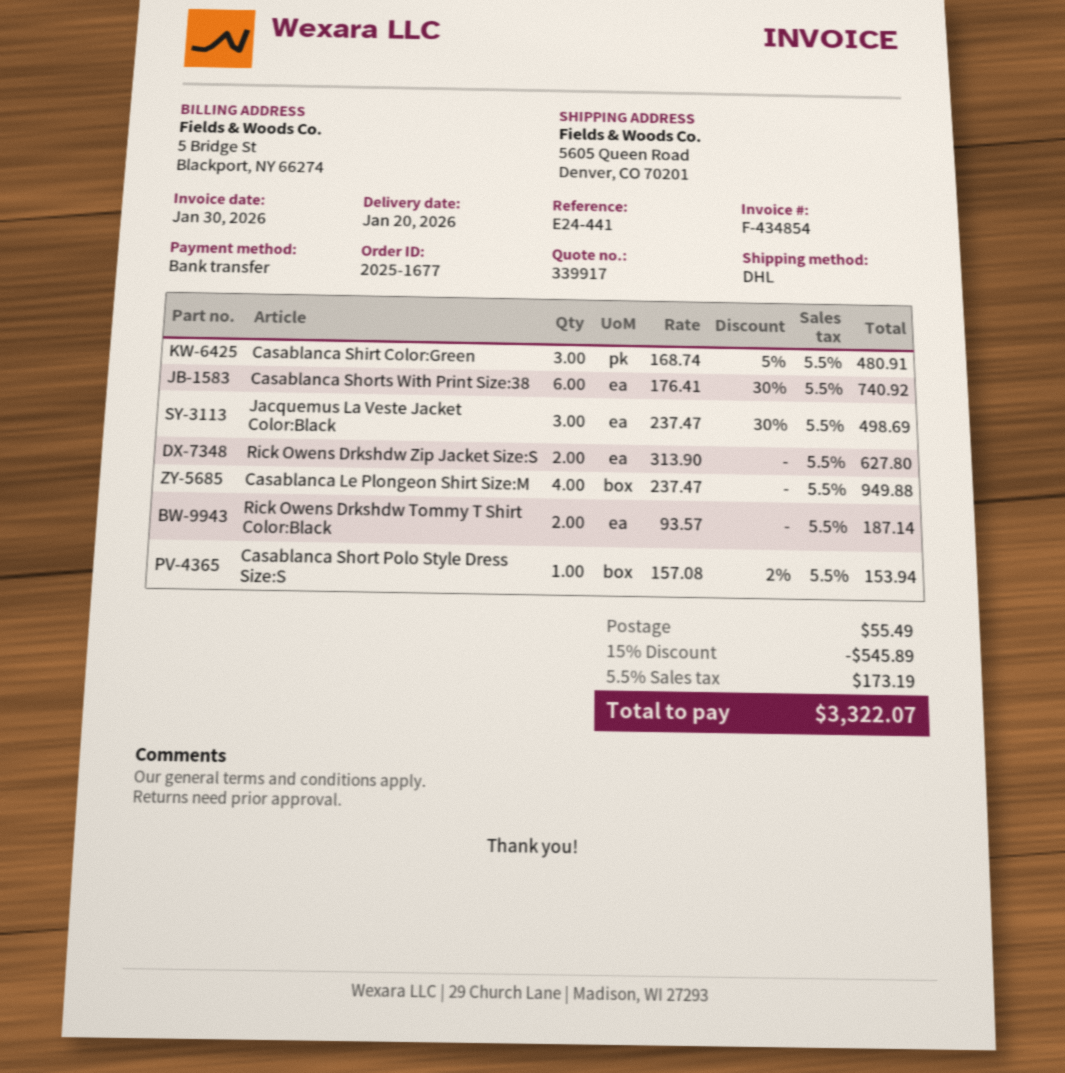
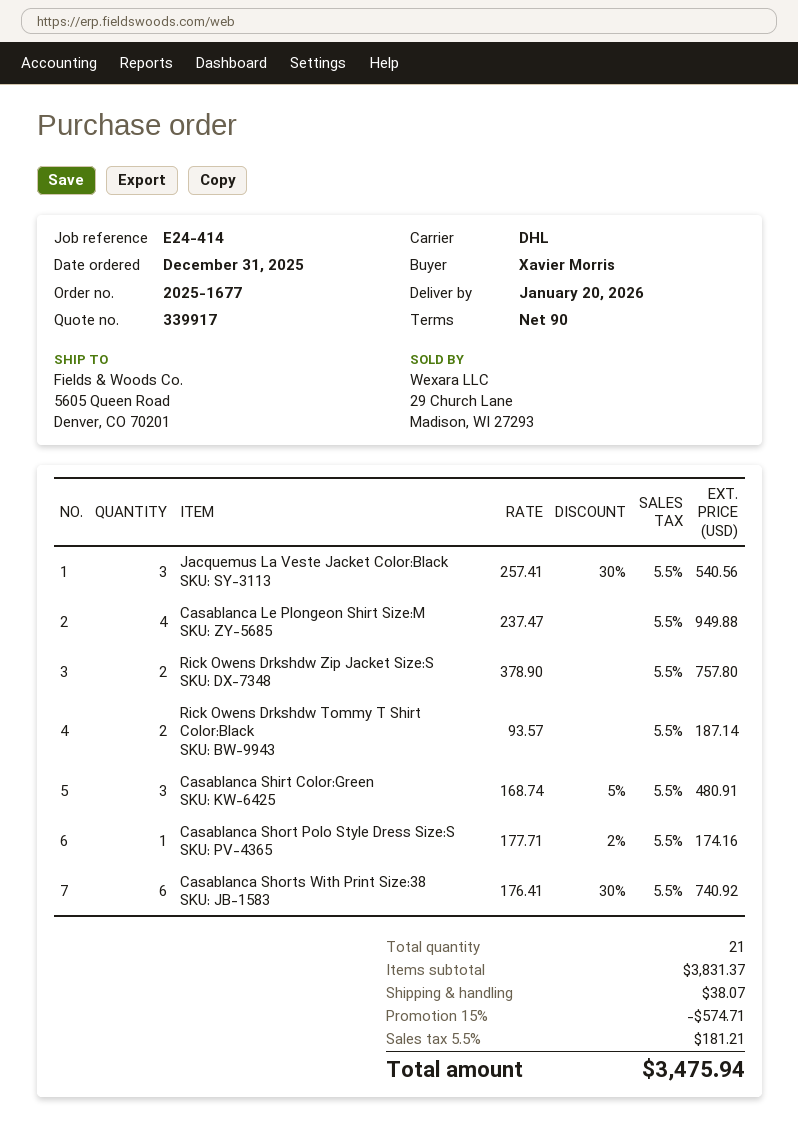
reference: E24-441 -> E24-414
Jacquemus La Veste Jacket Color:Black: 3 x 237.47 - 30% = 498.69 -> 3 x 257.41 - 30% = 540.56
Rick Owens Drkshdw Zip Jacket Size:S: 2 x 313.90 = 627.80 -> 2 x 378.90 = 757.80
Casablanca Short Polo Style Dress Size:S: 1 x 157.08 - 2% = 153.94 -> 1 x 177.71 - 2% = 174.16
discount: 15% = 545.89 -> 15% = 574.71
shipping: 55.49 -> 38.07
tax: 5.5% = 173.19 -> 5.5% = 181.21
total: 3322.07 -> 3475.94

